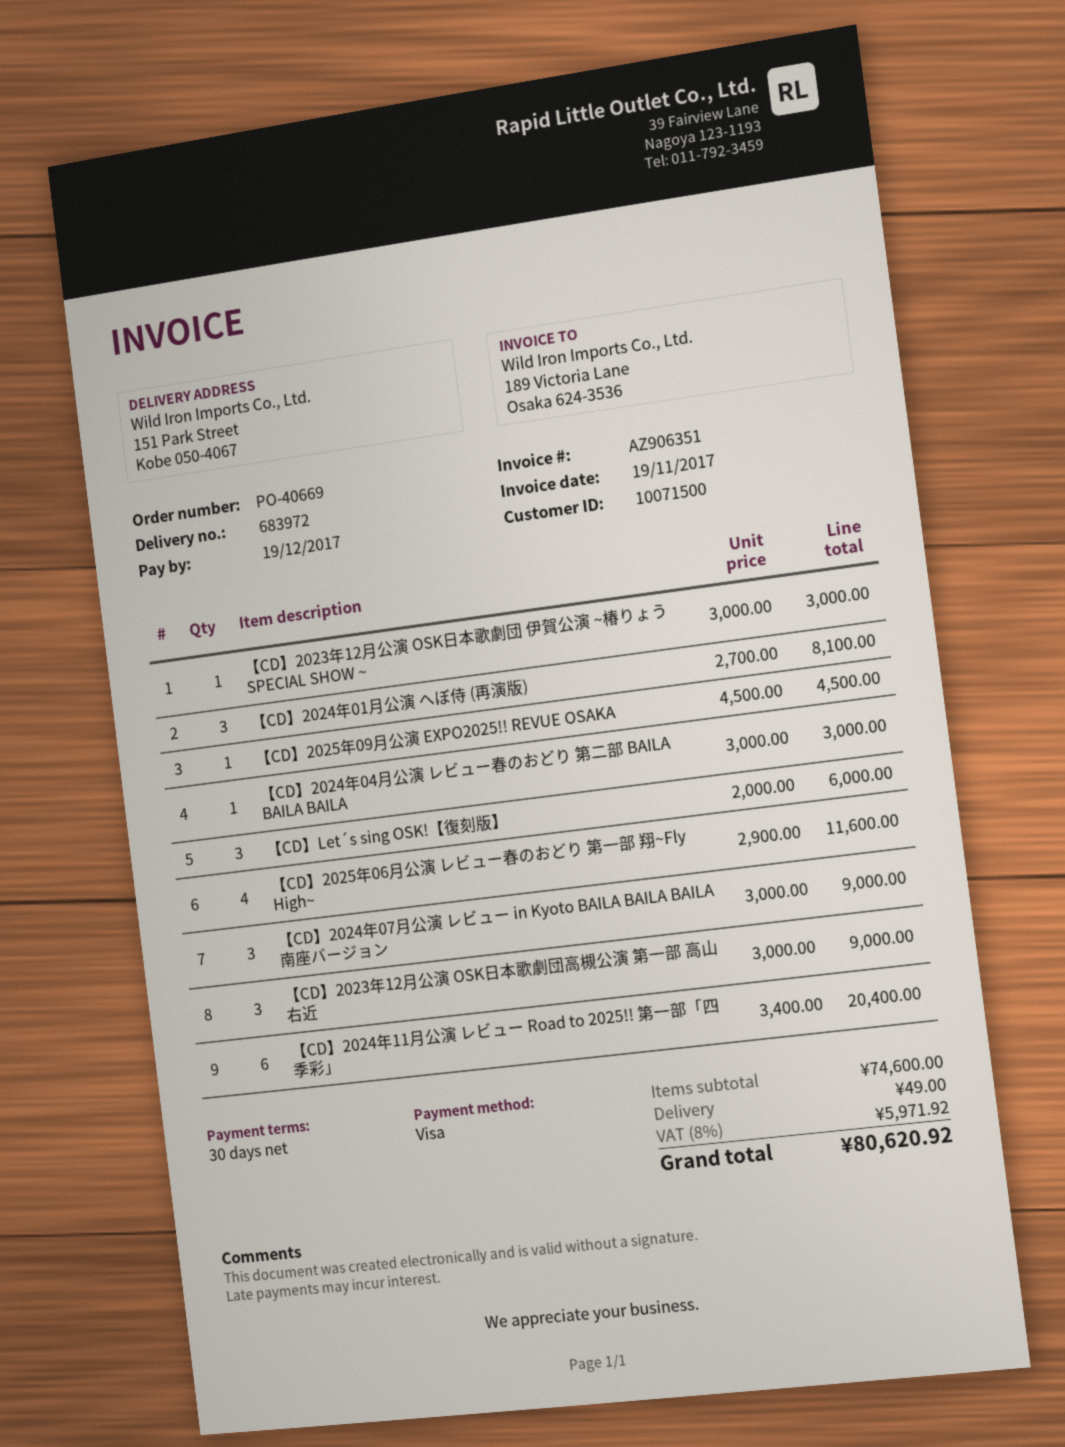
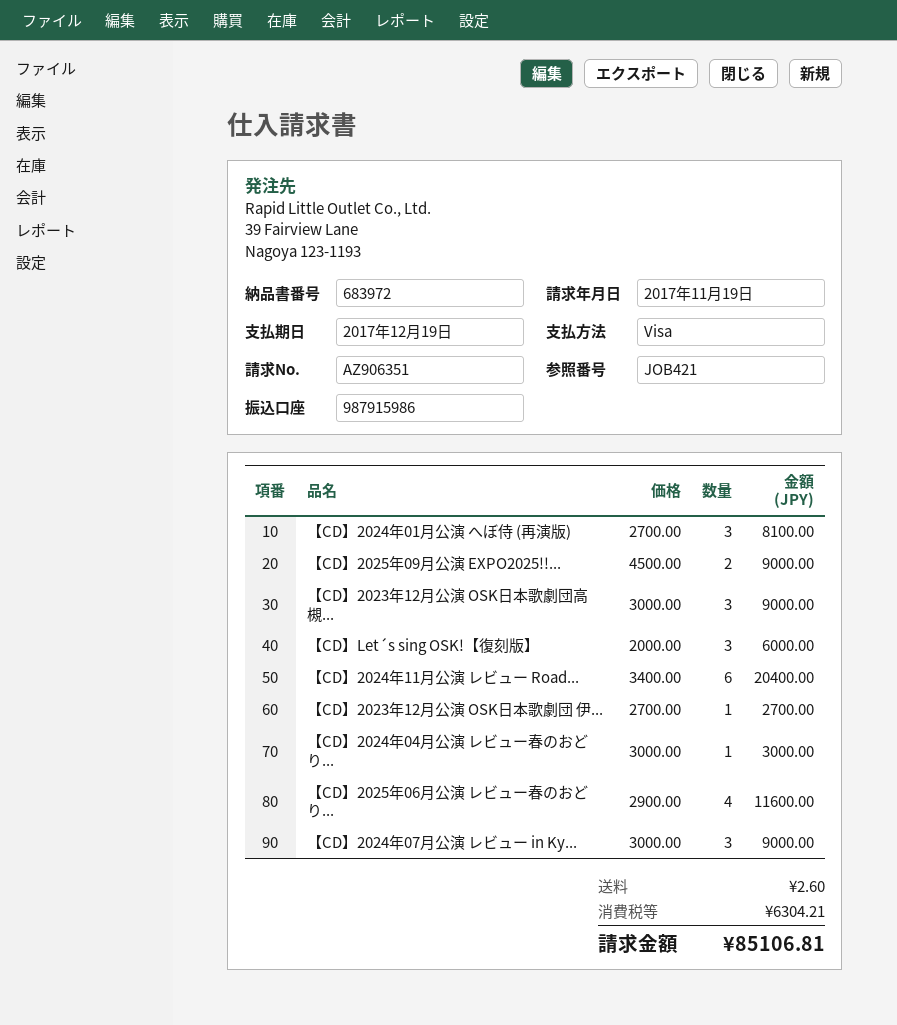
【CD】2023年12月公演 OSK日本歌劇団 伊賀公演 ~椿りょう SPECIAL SHOW ~: 1 x 3000.00 = 3000.00 -> 1 x 2700.00 = 2700.00
【CD】2025年09月公演 EXPO2025!! REVUE OSAKA: 1 x 4500.00 = 4500.00 -> 2 x 4500.00 = 9000.00
shipping: 49.00 -> 2.60
tax: 5971.92 -> 6304.21
total: 80620.92 -> 85106.81

